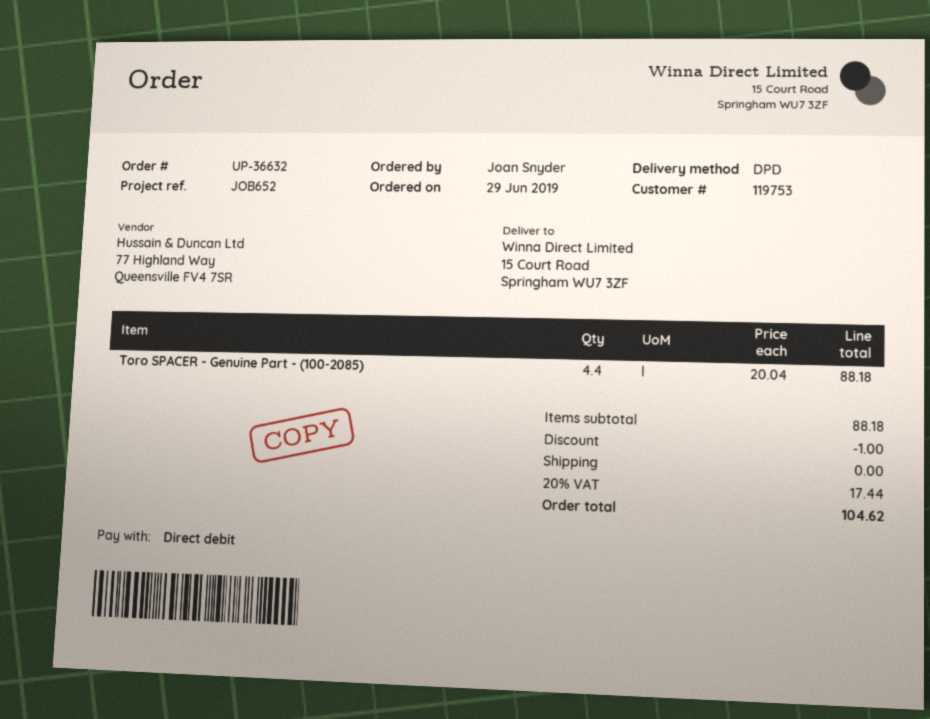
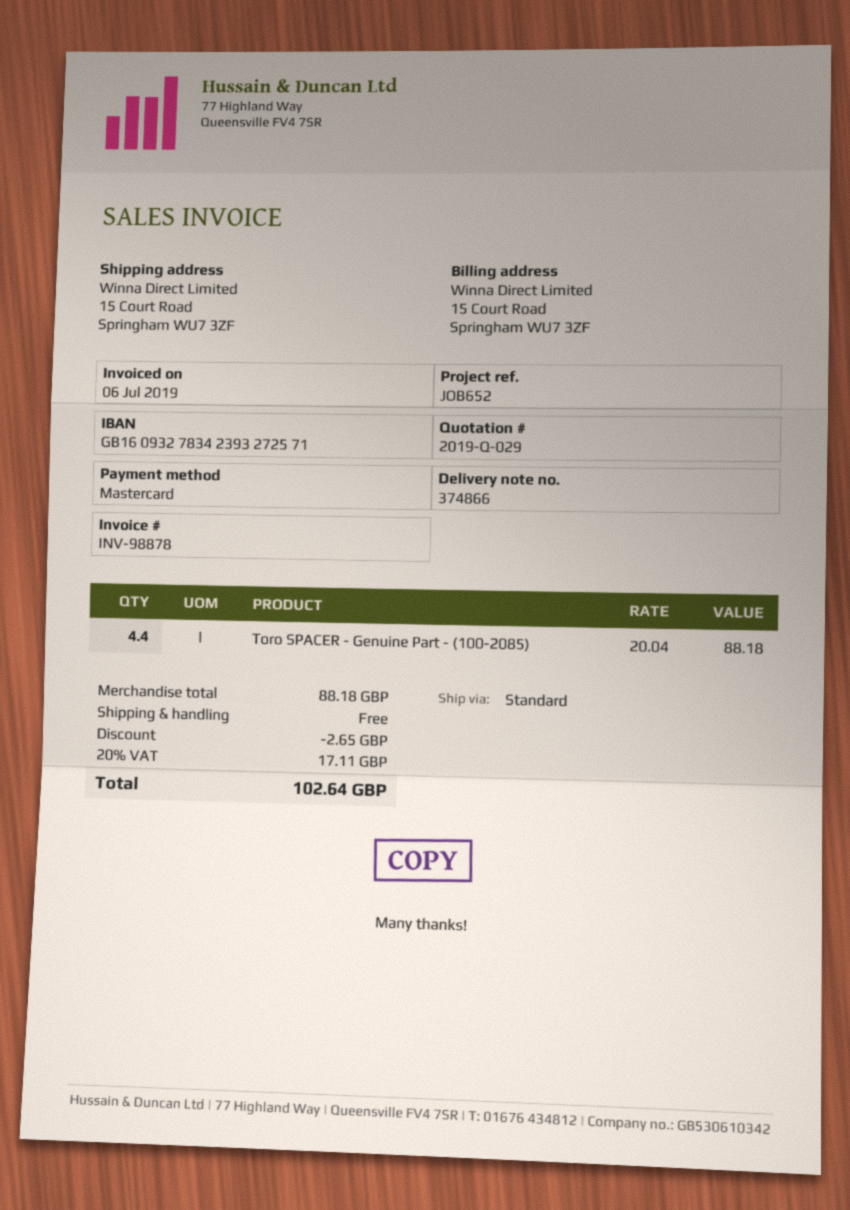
payment method: direct debit -> Mastercard
shipping method: DPD -> standard
discount: 1.00 -> 2.65
tax: 20% = 17.44 -> 20% = 17.11
total: 104.62 -> 102.64

